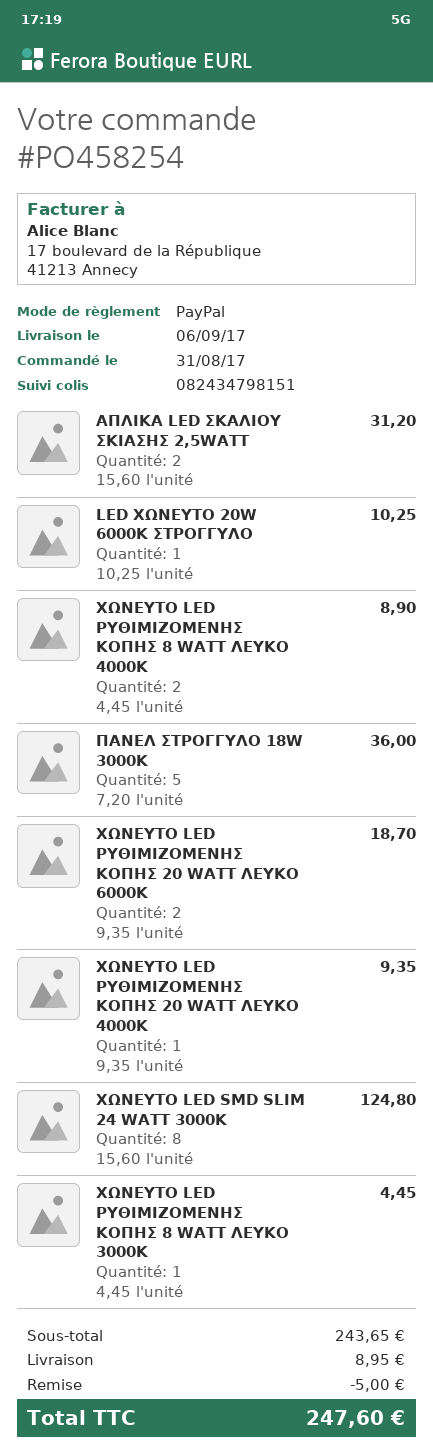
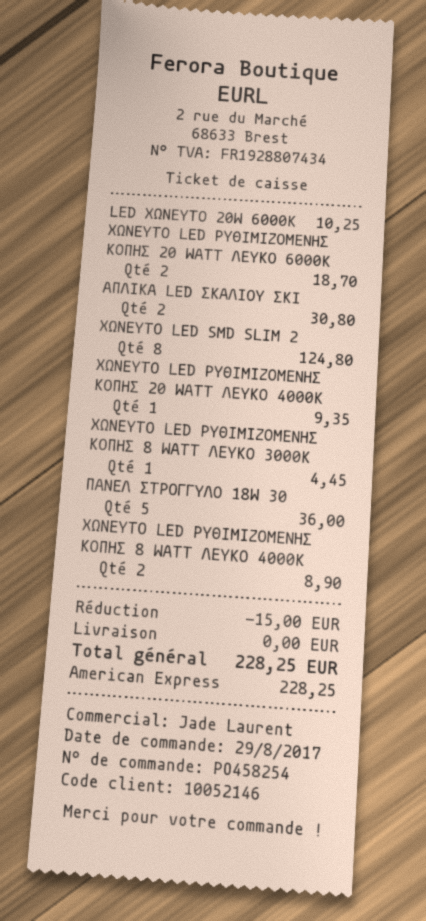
order date: 2017-08-31 -> 2017-08-29
payment method: PayPal -> American Express
ΑΠΛΙΚΑ LED ΣΚΑΛΙΟΥ ΣΚΙΑΣΗΣ 2,5WATT: 2 for 31.20 -> 2 for 30.80
discount: 5.00 -> 15.00
shipping: 8.95 -> 0.00
total: 247.60 -> 228.25

